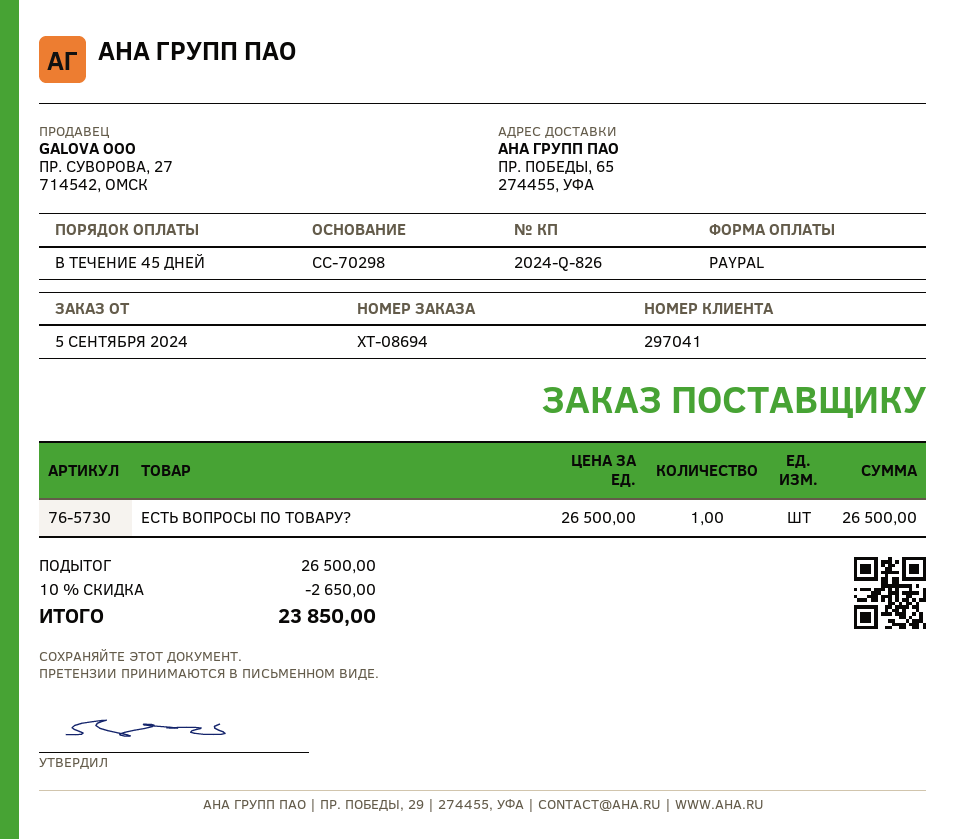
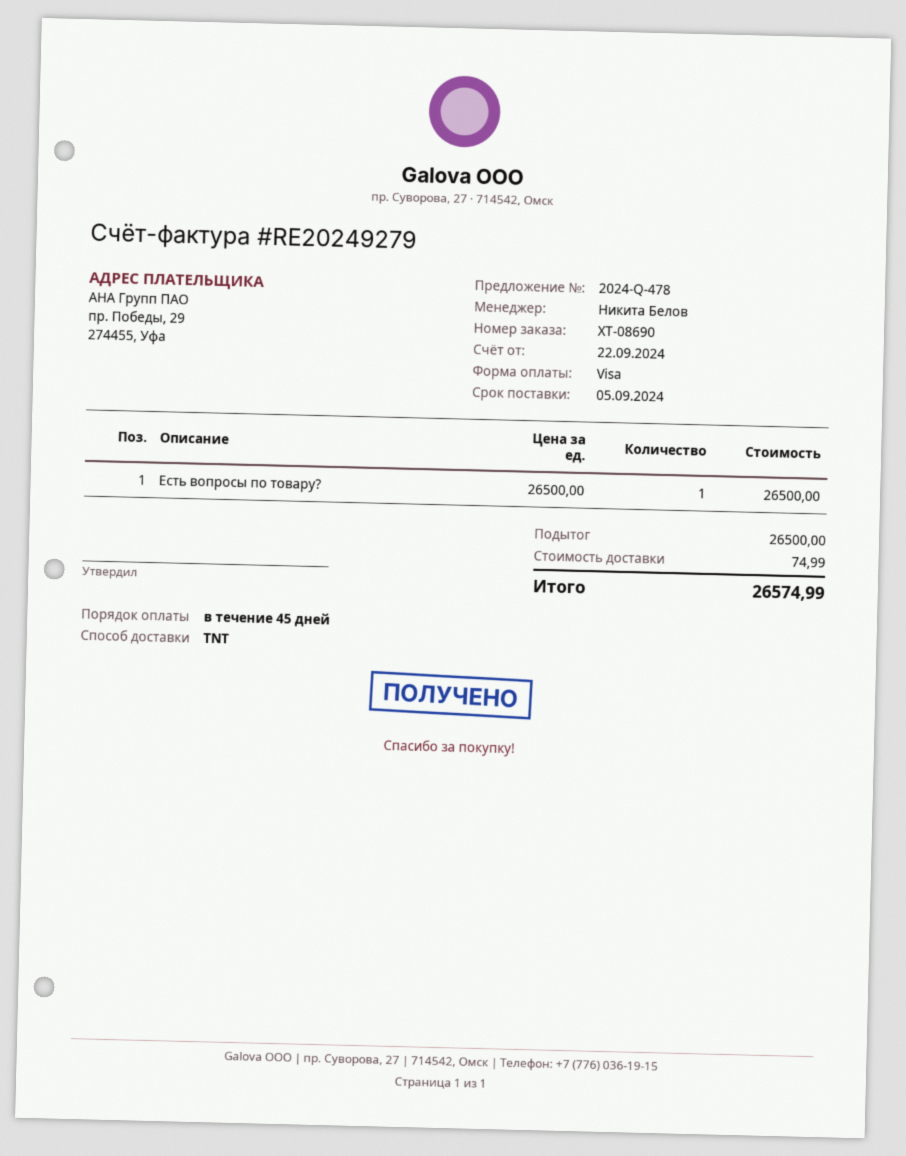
quote number: 2024-Q-826 -> 2024-Q-478
order number: XT-08694 -> XT-08690
payment method: PayPal -> Visa
discount: 10% = 2650.00 -> none
shipping: none -> 74.99
total: 23850.00 -> 26574.99

